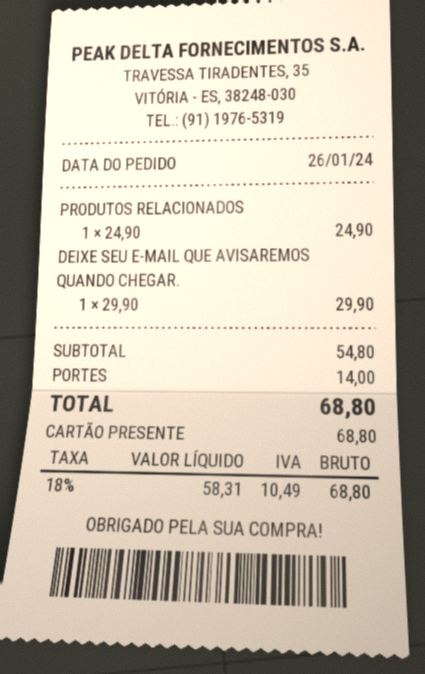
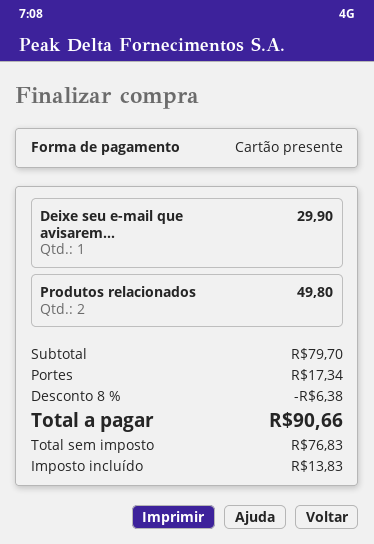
PRODUTOS RELACIONADOS: 1 for 24.90 -> 2 for 49.80
subtotal: 54.80 -> 79.70
discount: none -> 8% = 6.38
shipping: 14.00 -> 17.34
net: 58.31 -> 76.83
tax: 10.49 -> 13.83
total: 68.80 -> 90.66

